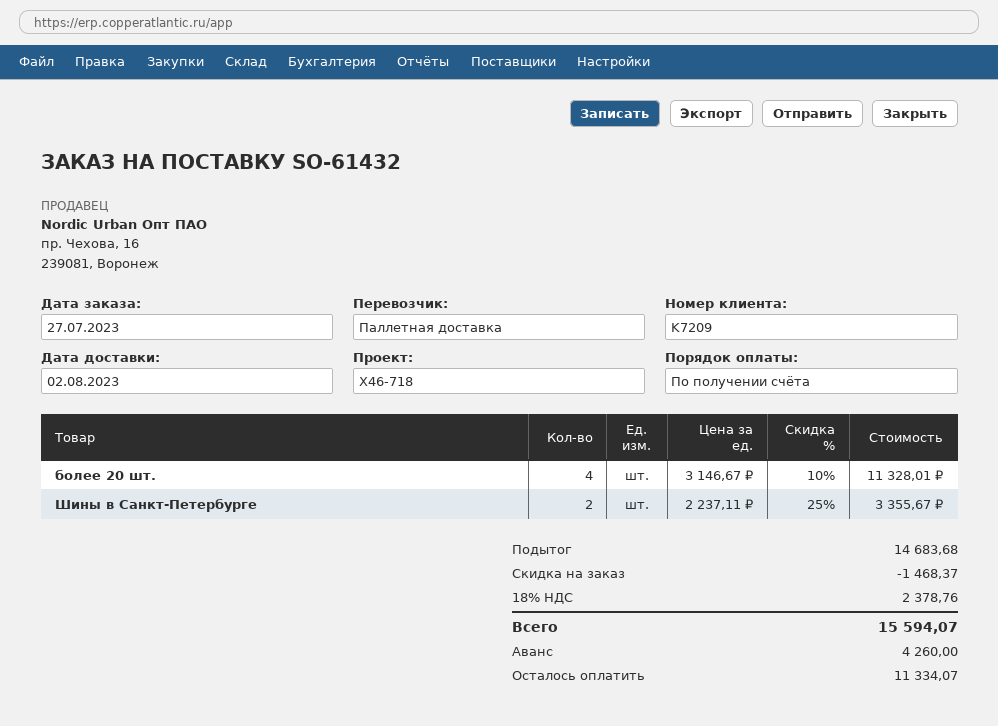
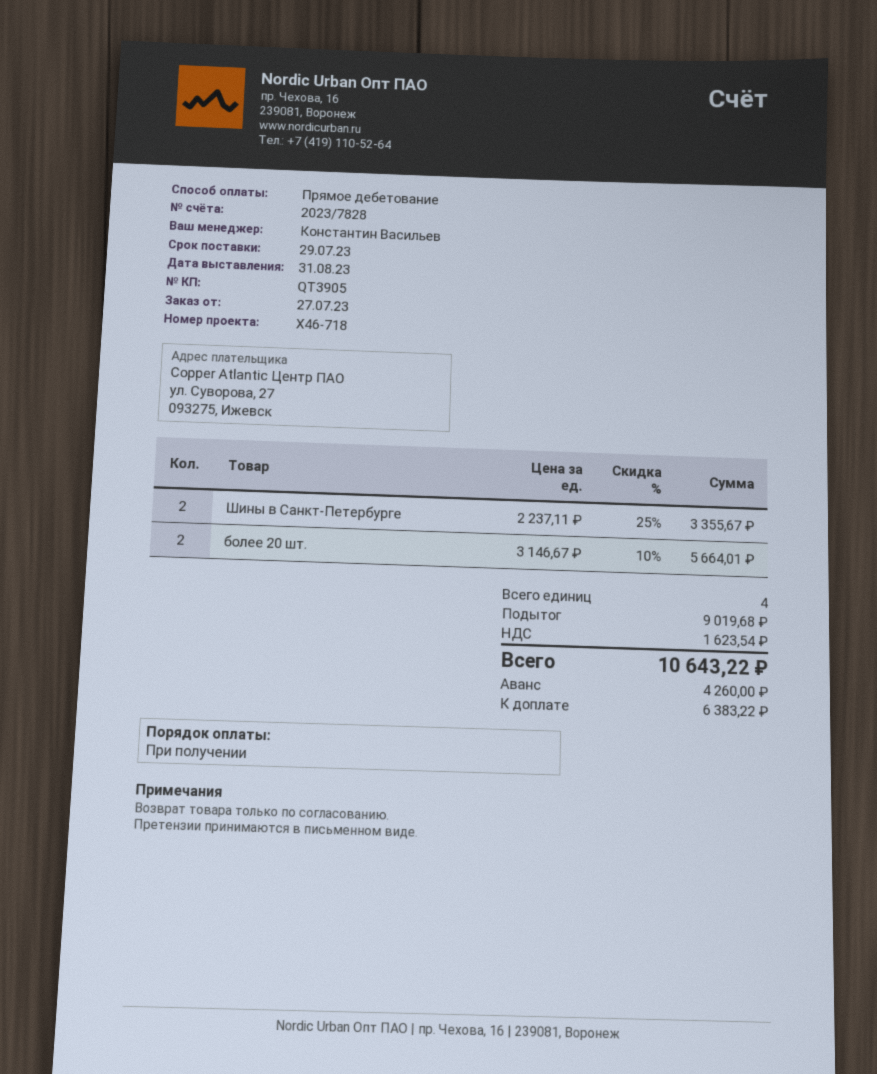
delivery date: 2023-08-02 -> 2023-07-29
более 20 шт.: 4 x 3146.67 - 10% = 11328.01 -> 2 x 3146.67 - 10% = 5664.01
subtotal: 14683.68 -> 9019.68
discount: 1468.37 -> none
tax: 2378.76 -> 1623.54
total: 15594.07 -> 10643.22
balance: 11334.07 -> 6383.22

